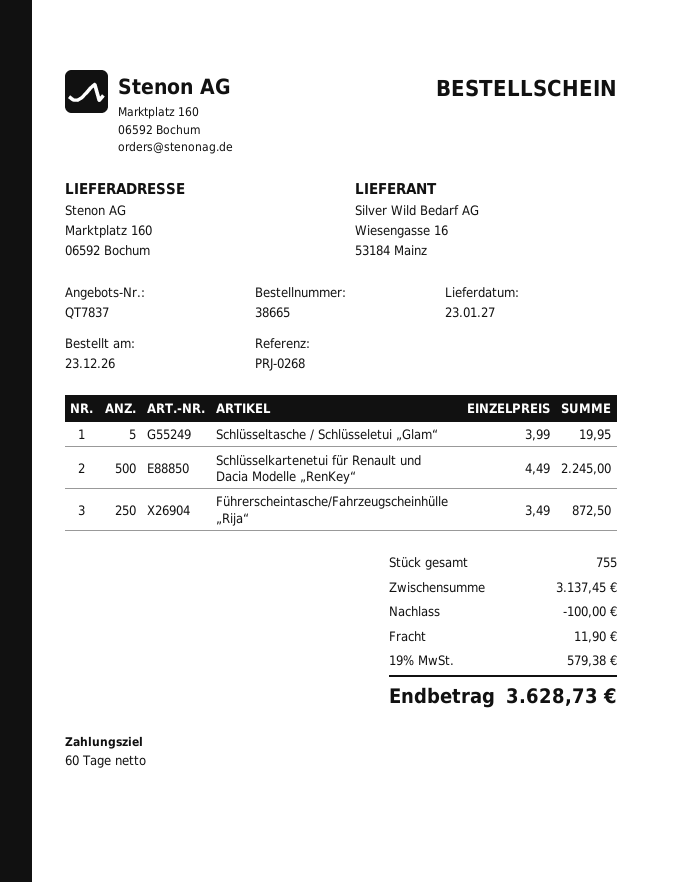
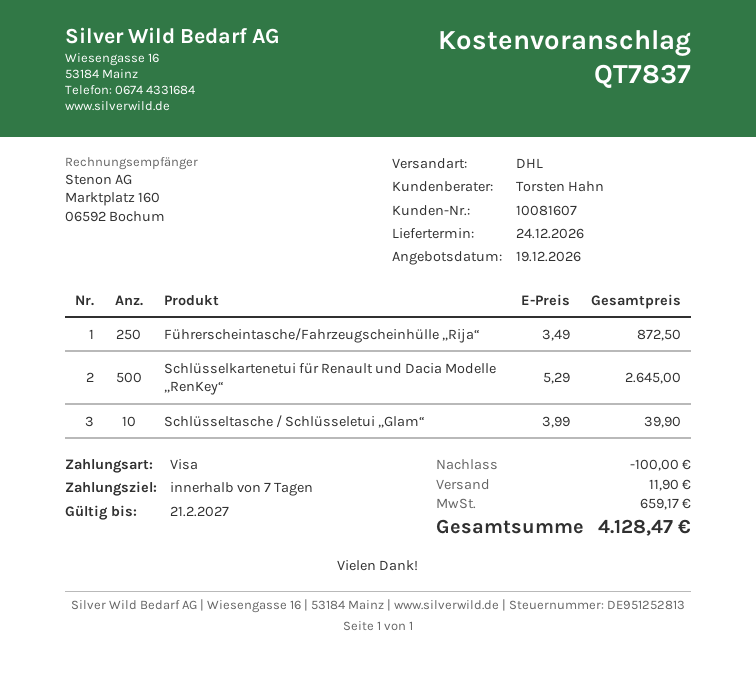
delivery date: 2027-01-23 -> 2026-12-24
payment terms: 60 days -> 7 days
Schlüsseltasche / Schlüsseletui „Glam“: 5 x 3.99 = 19.95 -> 10 x 3.99 = 39.90
Schlüsselkartenetui für Renault und Dacia Modelle „RenKey“: 500 x 4.49 = 2245.00 -> 500 x 5.29 = 2645.00
tax: 579.38 -> 659.17
total: 3628.73 -> 4128.47

